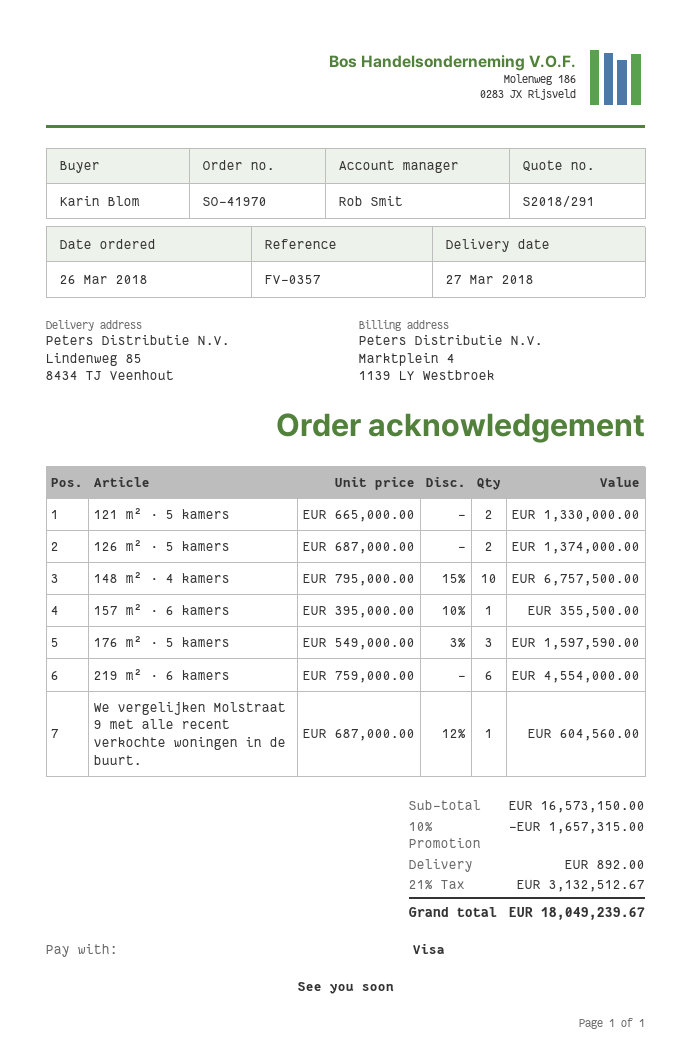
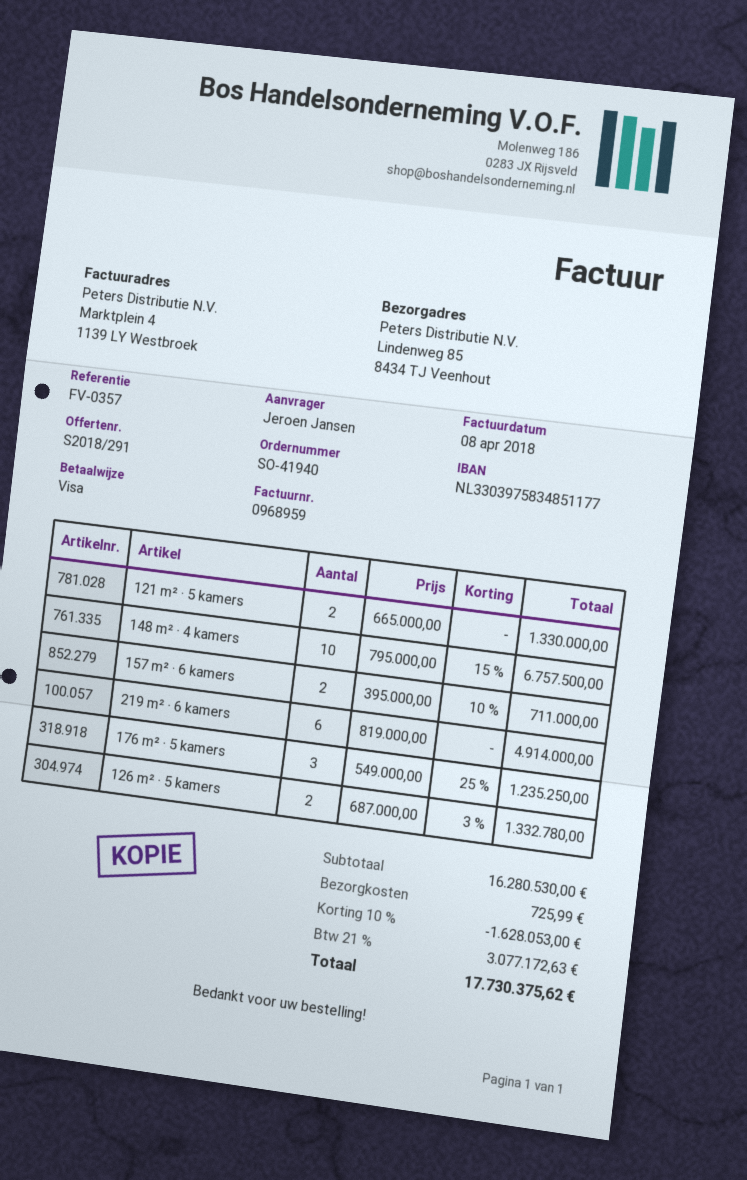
order number: SO-41970 -> SO-41940
ordered by: Karin Blom -> Jeroen Jansen
126 m² · 5 kamers: 2 x 687000.00 = 1374000.00 -> 2 x 687000.00 - 3% = 1332780.00
157 m² · 6 kamers: 1 x 395000.00 - 10% = 355500.00 -> 2 x 395000.00 - 10% = 711000.00
176 m² · 5 kamers: 3 x 549000.00 - 3% = 1597590.00 -> 3 x 549000.00 - 25% = 1235250.00
219 m² · 6 kamers: 6 x 759000.00 = 4554000.00 -> 6 x 819000.00 = 4914000.00
We vergelijken Molstraat 9 met alle recent verkochte woningen in de buurt.: 1 x 687000.00 - 12% = 604560.00 -> none
subtotal: 16573150.00 -> 16280530.00
discount: 10% = 1657315.00 -> 10% = 1628053.00
shipping: 892.00 -> 725.99
tax: 21% = 3132512.67 -> 21% = 3077172.63
total: 18049239.67 -> 17730375.62

